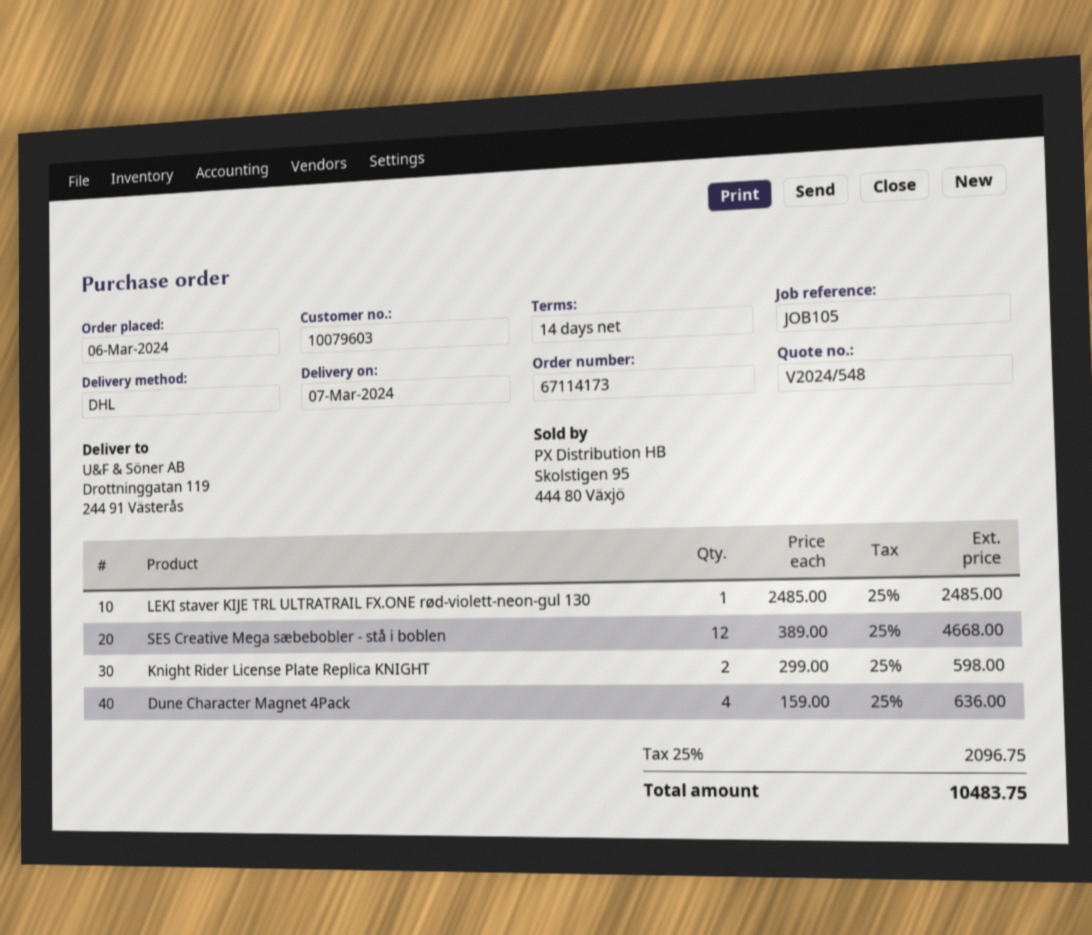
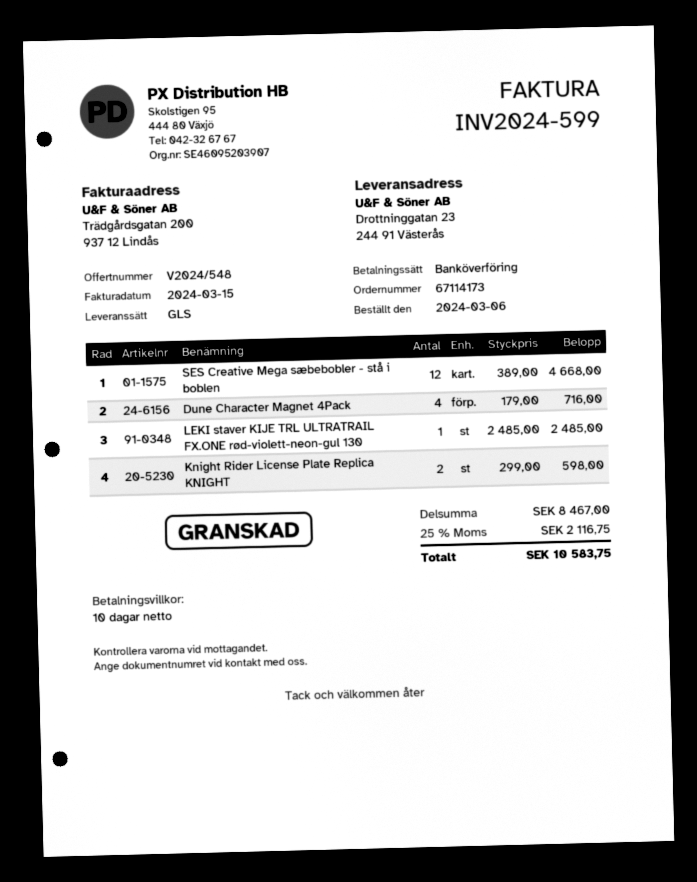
payment terms: 14 days -> 10 days
shipping method: DHL -> GLS
ship to: Drottninggatan 119, 244 91 Västerås -> Drottninggatan 23, 244 91 Västerås
Dune Character Magnet 4Pack: 4 x 159.00 = 636.00 -> 4 x 179.00 = 716.00
tax: 25% = 2096.75 -> 25% = 2116.75
total: 10483.75 -> 10583.75

